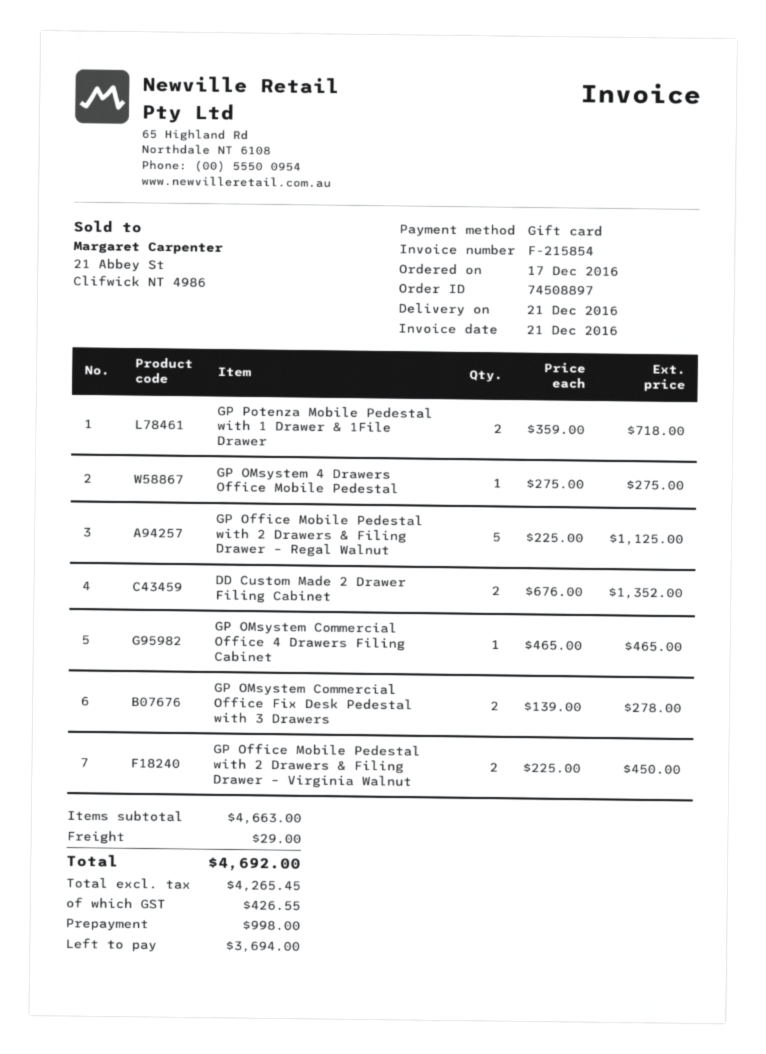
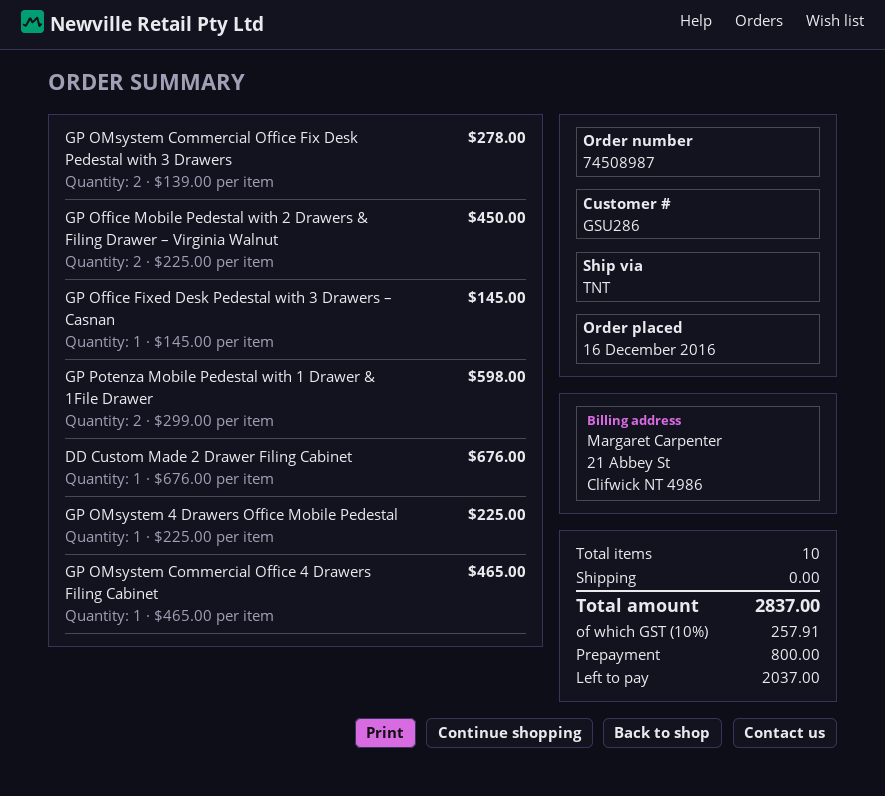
order number: 74508897 -> 74508987
order date: 2016-12-17 -> 2016-12-16
GP Potenza Mobile Pedestal with 1 Drawer & 1File Drawer: 2 x 359.00 = 718.00 -> 2 x 299.00 = 598.00
GP OMsystem 4 Drawers Office Mobile Pedestal: 1 x 275.00 = 275.00 -> 1 x 225.00 = 225.00
GP Office Mobile Pedestal with 2 Drawers & Filing Drawer – Regal Walnut: 5 x 225.00 = 1125.00 -> none
DD Custom Made 2 Drawer Filing Cabinet: 2 x 676.00 = 1352.00 -> 1 x 676.00 = 676.00
GP Office Fixed Desk Pedestal with 3 Drawers – Casnan: none -> 1 x 145.00 = 145.00
shipping: 29.00 -> 0.00
tax: 426.55 -> 257.91
total: 4692.00 -> 2837.00
deposit: 998.00 -> 800.00
balance: 3694.00 -> 2037.00

